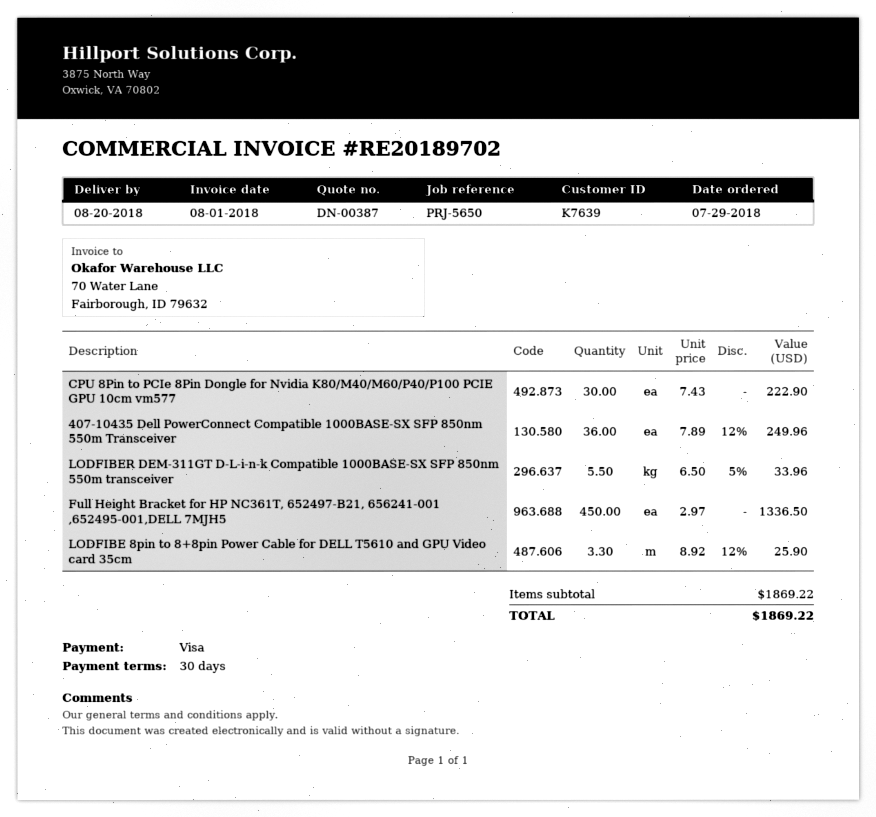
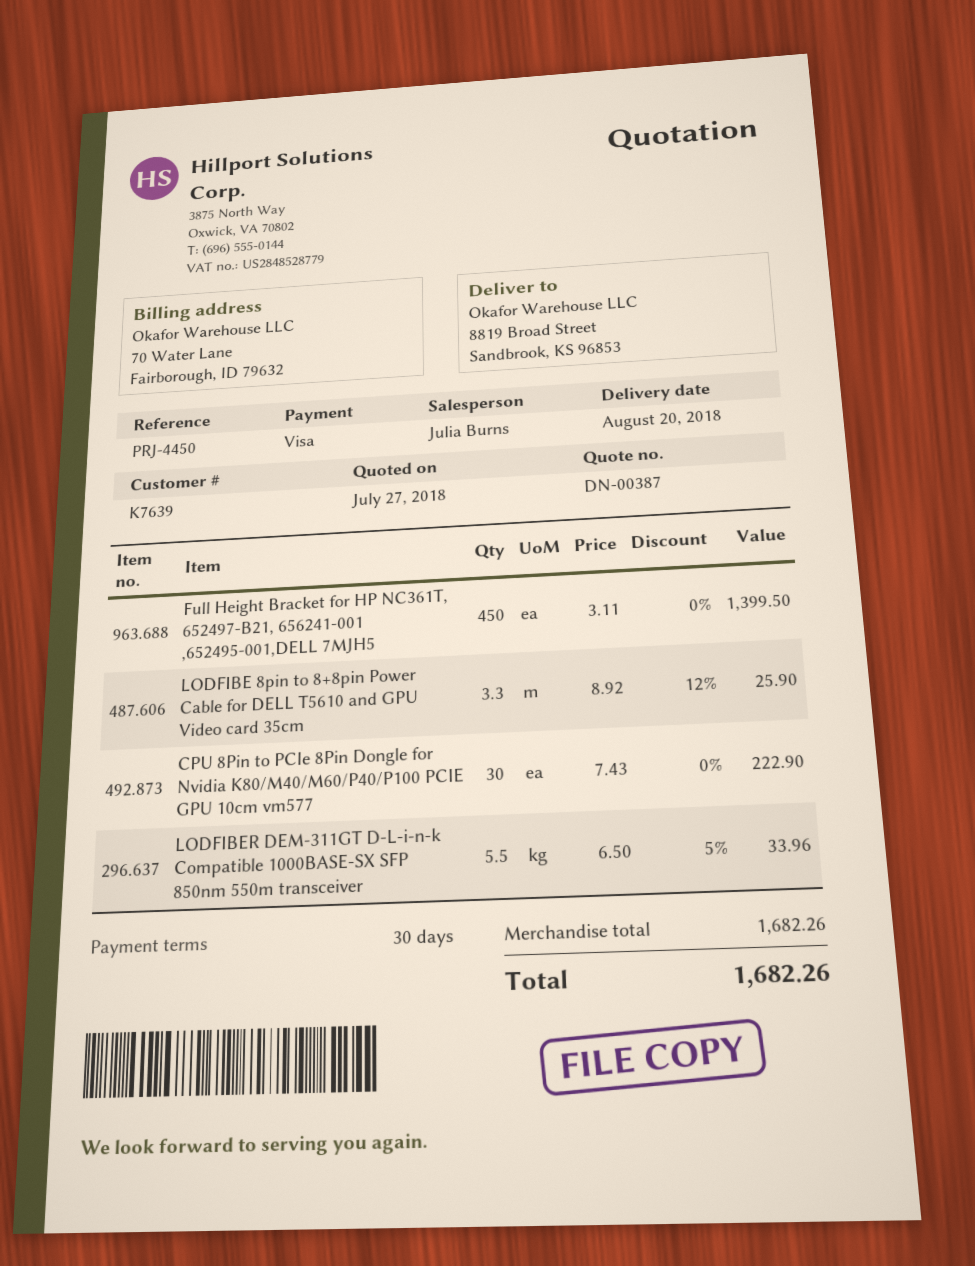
reference: PRJ-5650 -> PRJ-4450
407-10435 Dell PowerConnect Compatible 1000BASE-SX SFP 850nm 550m Transceiver: 36 x 7.89 - 12% = 249.96 -> none
Full Height Bracket for HP NC361T, 652497-B21, 656241-001 ,652495-001,DELL 7MJH5: 450 x 2.97 = 1336.50 -> 450 x 3.11 = 1399.50
subtotal: 1869.22 -> 1682.26
total: 1869.22 -> 1682.26

